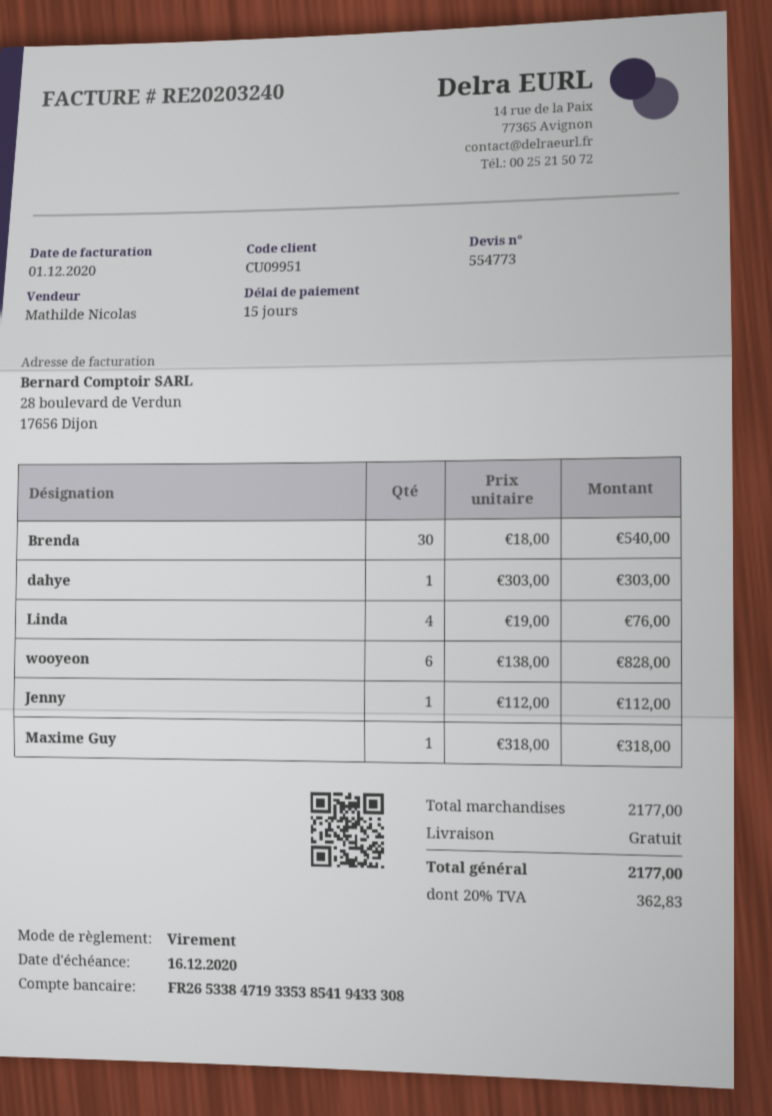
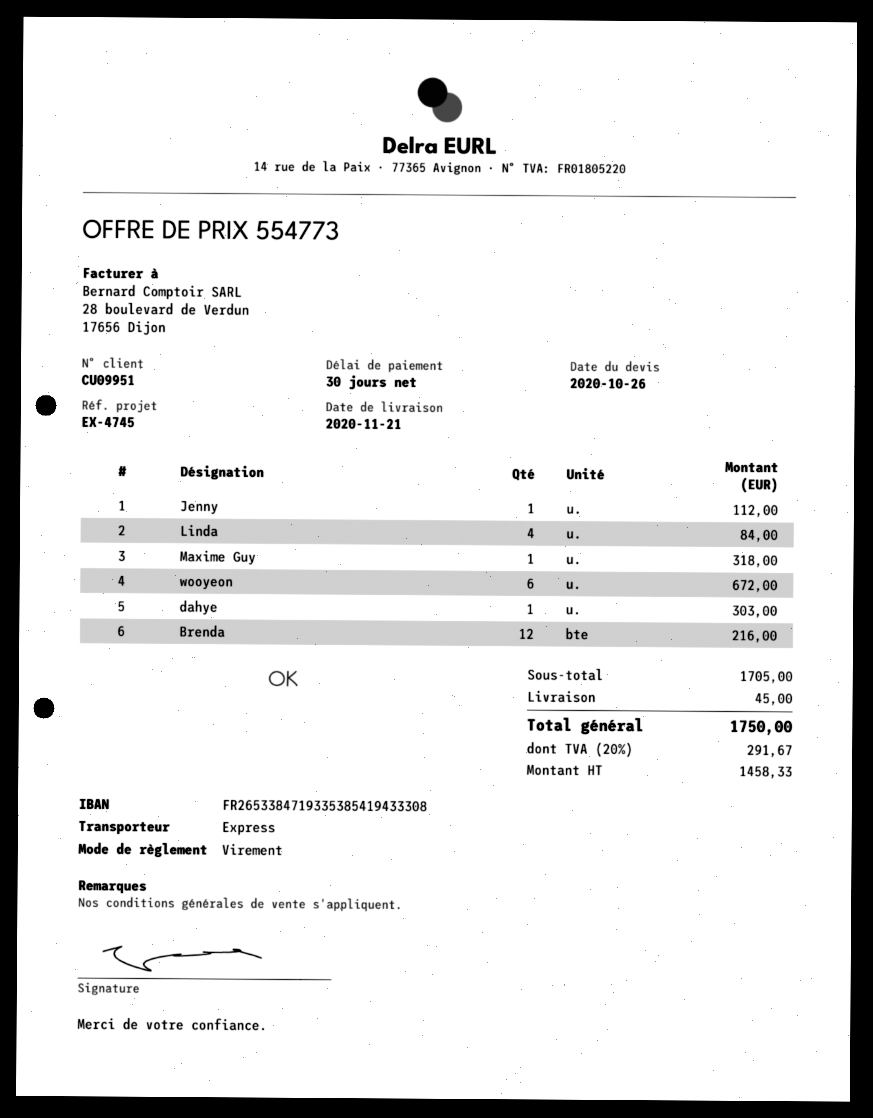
payment terms: 15 days -> 30 days
Brenda: 30 for 540.00 -> 12 for 216.00
Linda: 4 for 76.00 -> 4 for 84.00
wooyeon: 6 for 828.00 -> 6 for 672.00
subtotal: 2177.00 -> 1705.00
shipping: 0.00 -> 45.00
tax: 20% = 362.83 -> 20% = 291.67
total: 2177.00 -> 1750.00

